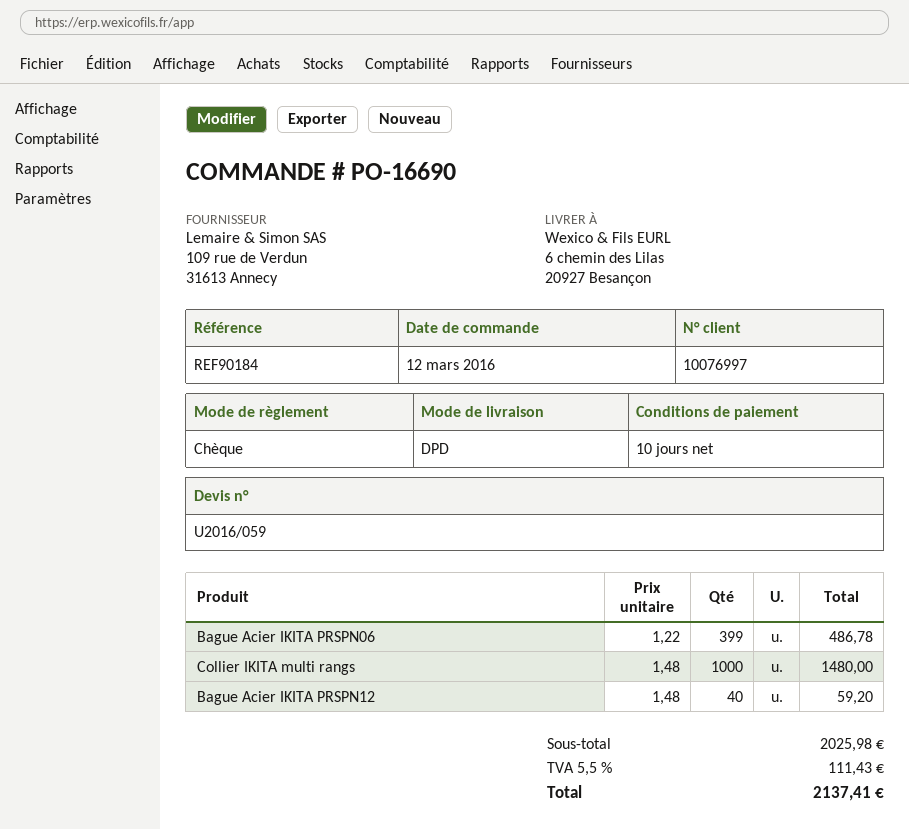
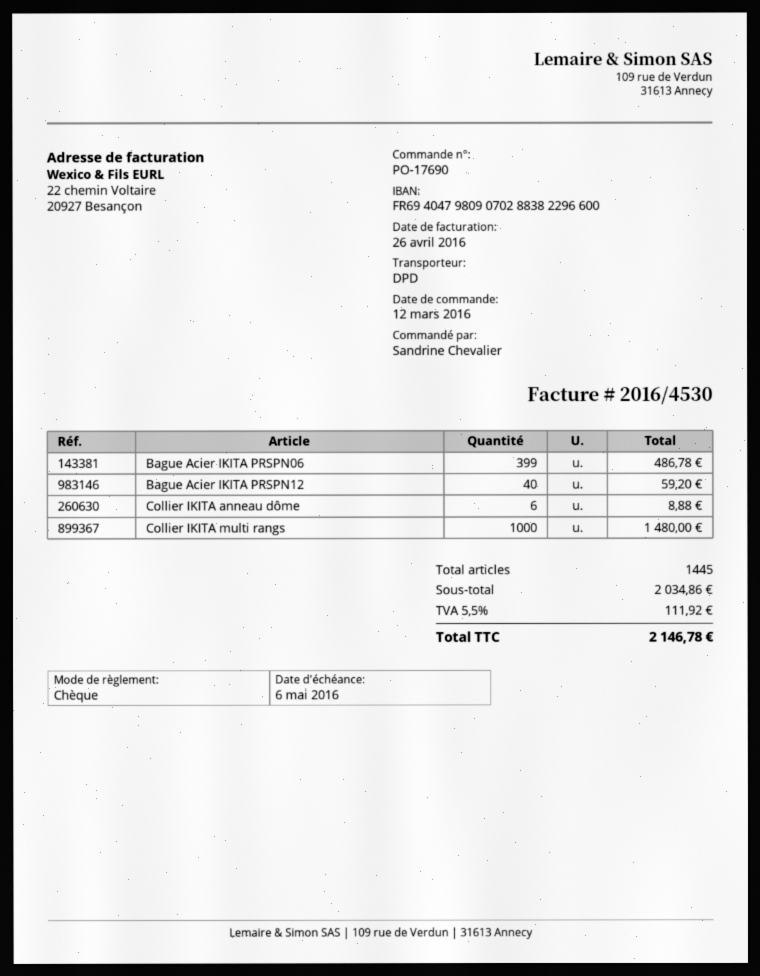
order number: PO-16690 -> PO-17690
Collier IKITA anneau dôme: none -> 6 for 8.88
subtotal: 2025.98 -> 2034.86
tax: 5.5% = 111.43 -> 5.5% = 111.92
total: 2137.41 -> 2146.78

